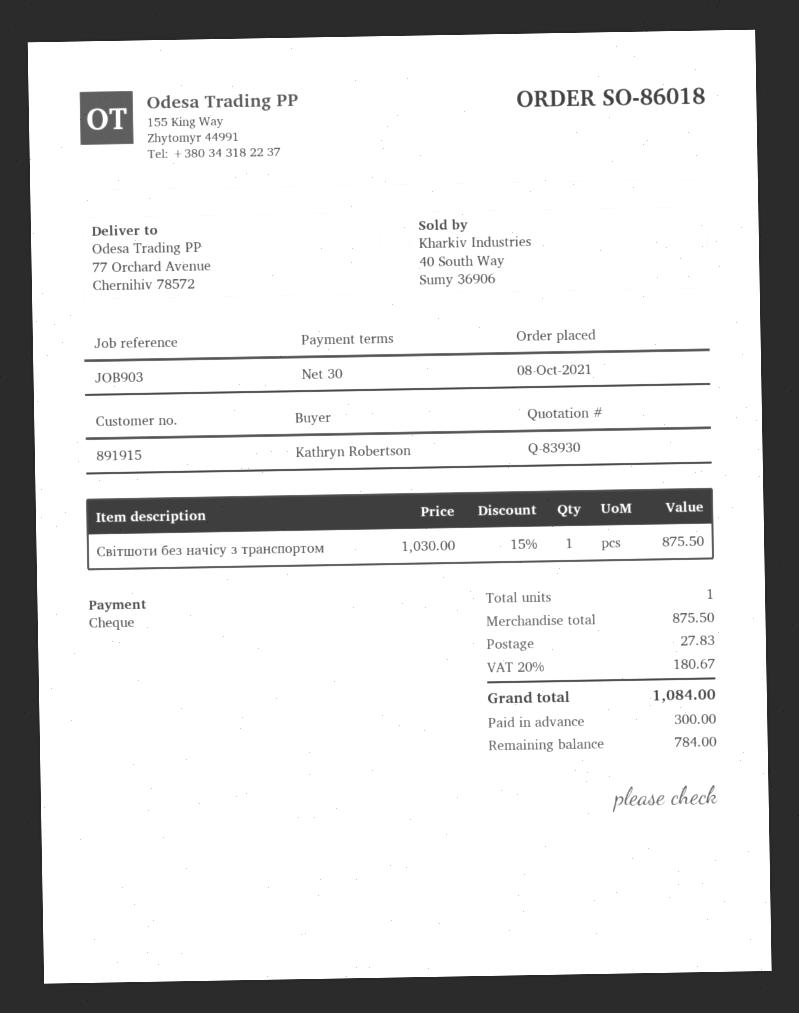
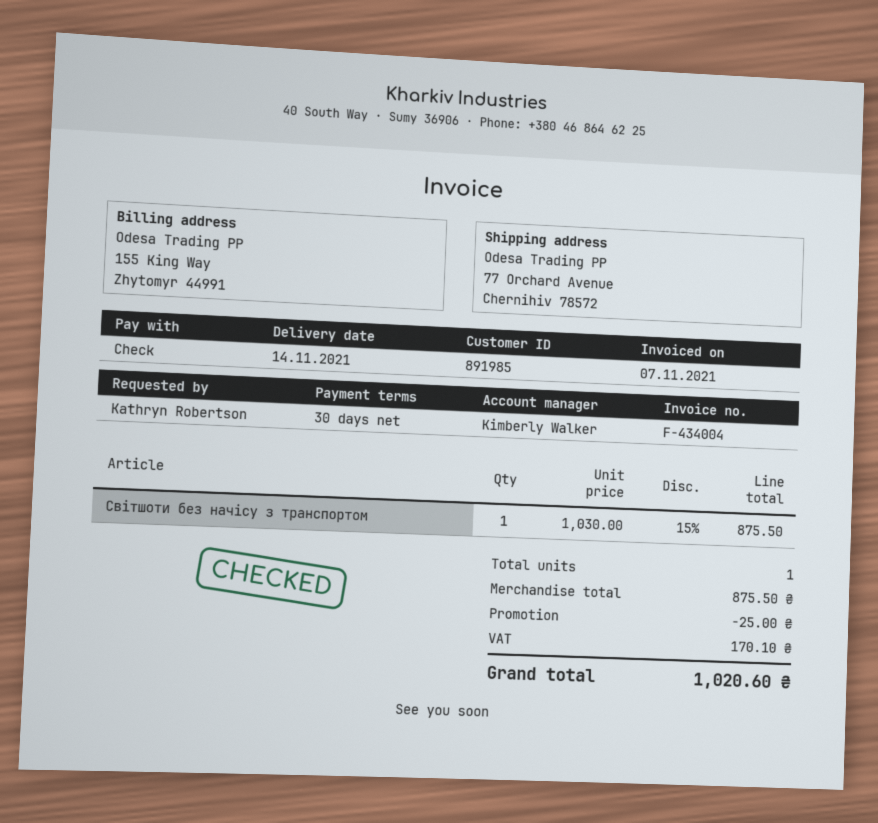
customer number: 891915 -> 891985
discount: none -> 25.00
shipping: 27.83 -> none
tax: 180.67 -> 170.10
total: 1084.00 -> 1020.60

